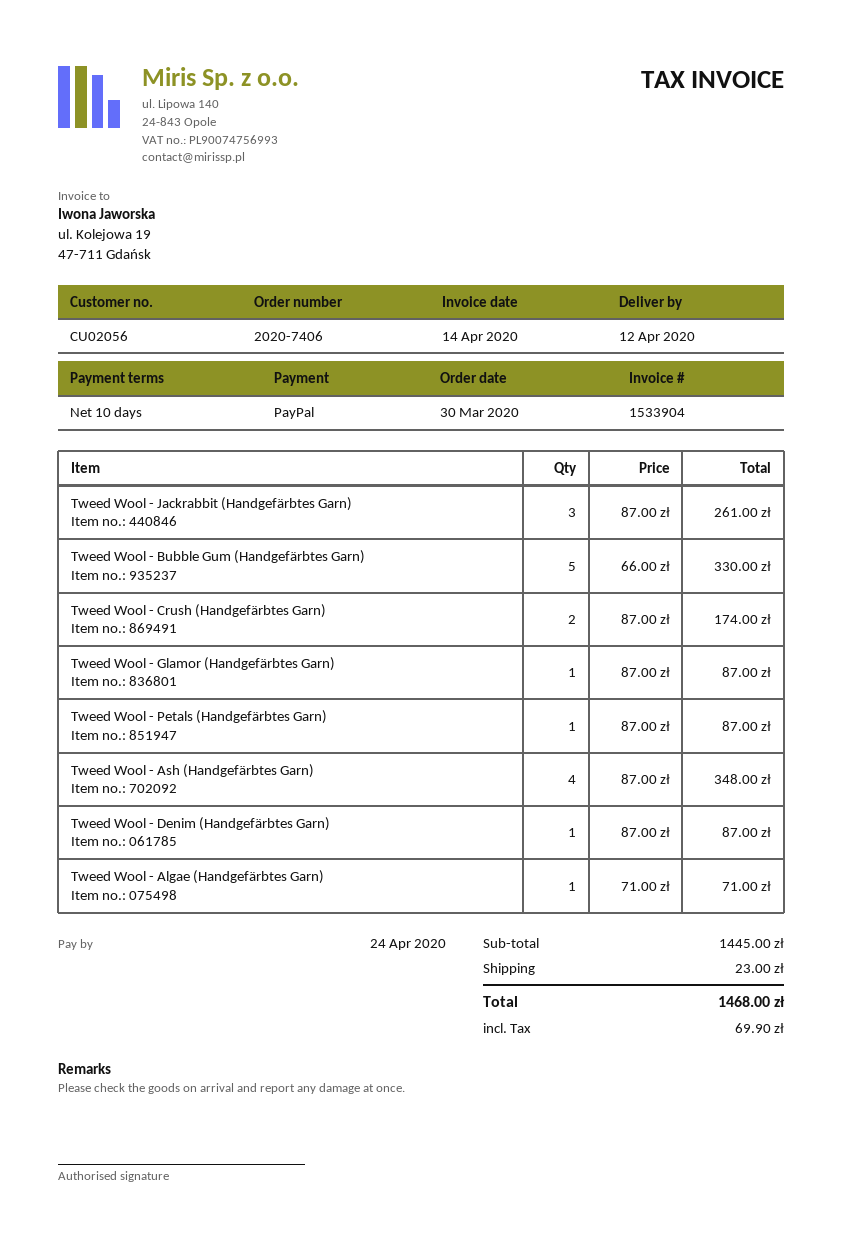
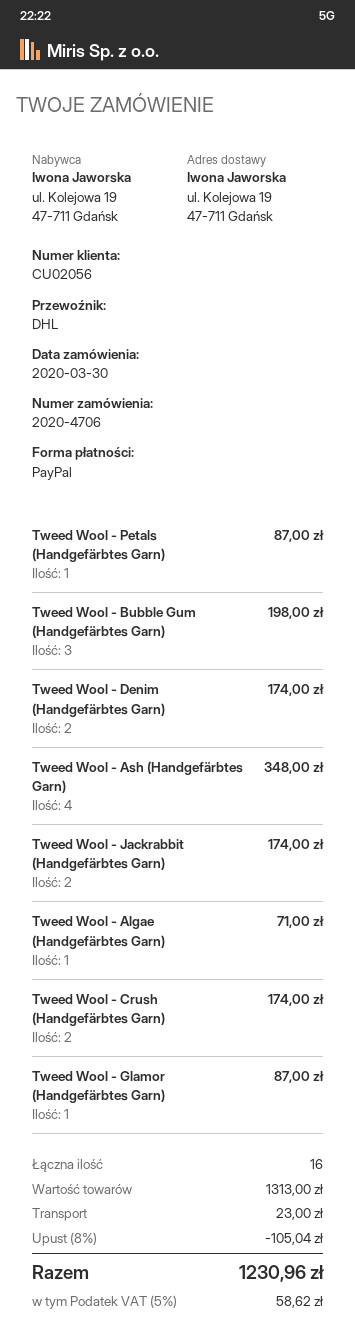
order number: 2020-7406 -> 2020-4706
Tweed Wool - Jackrabbit (Handgefärbtes Garn): 3 for 261.00 -> 2 for 174.00
Tweed Wool - Bubble Gum (Handgefärbtes Garn): 5 for 330.00 -> 3 for 198.00
Tweed Wool - Denim (Handgefärbtes Garn): 1 for 87.00 -> 2 for 174.00
subtotal: 1445.00 -> 1313.00
discount: none -> 8% = 105.04
tax: 69.90 -> 58.62
total: 1468.00 -> 1230.96

